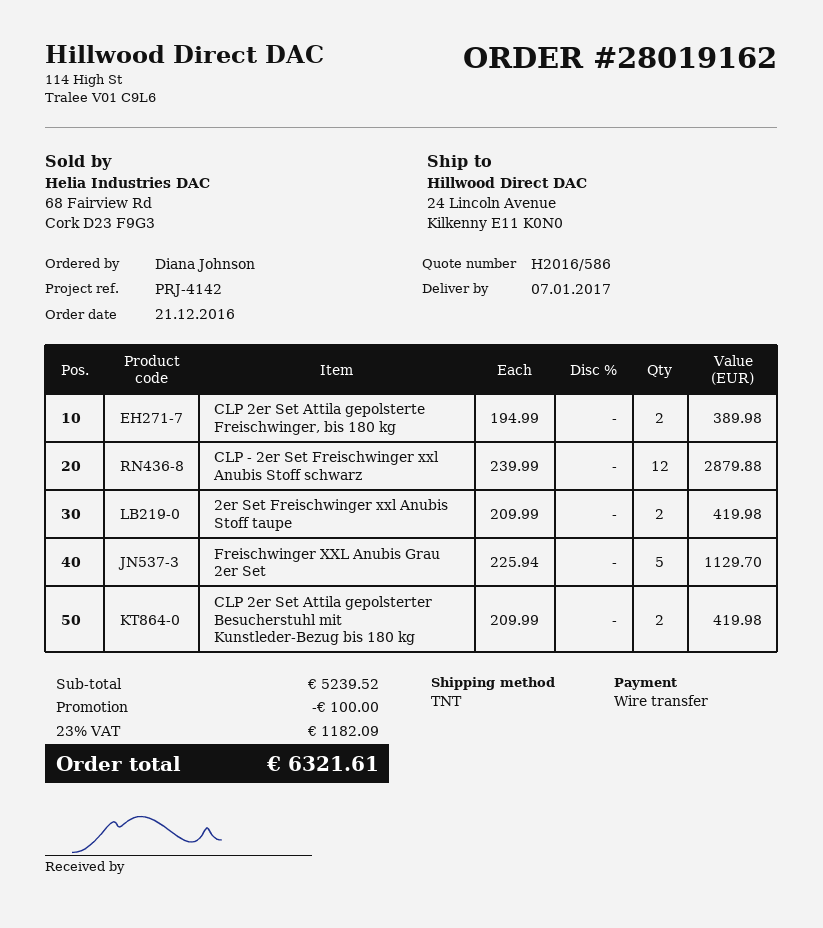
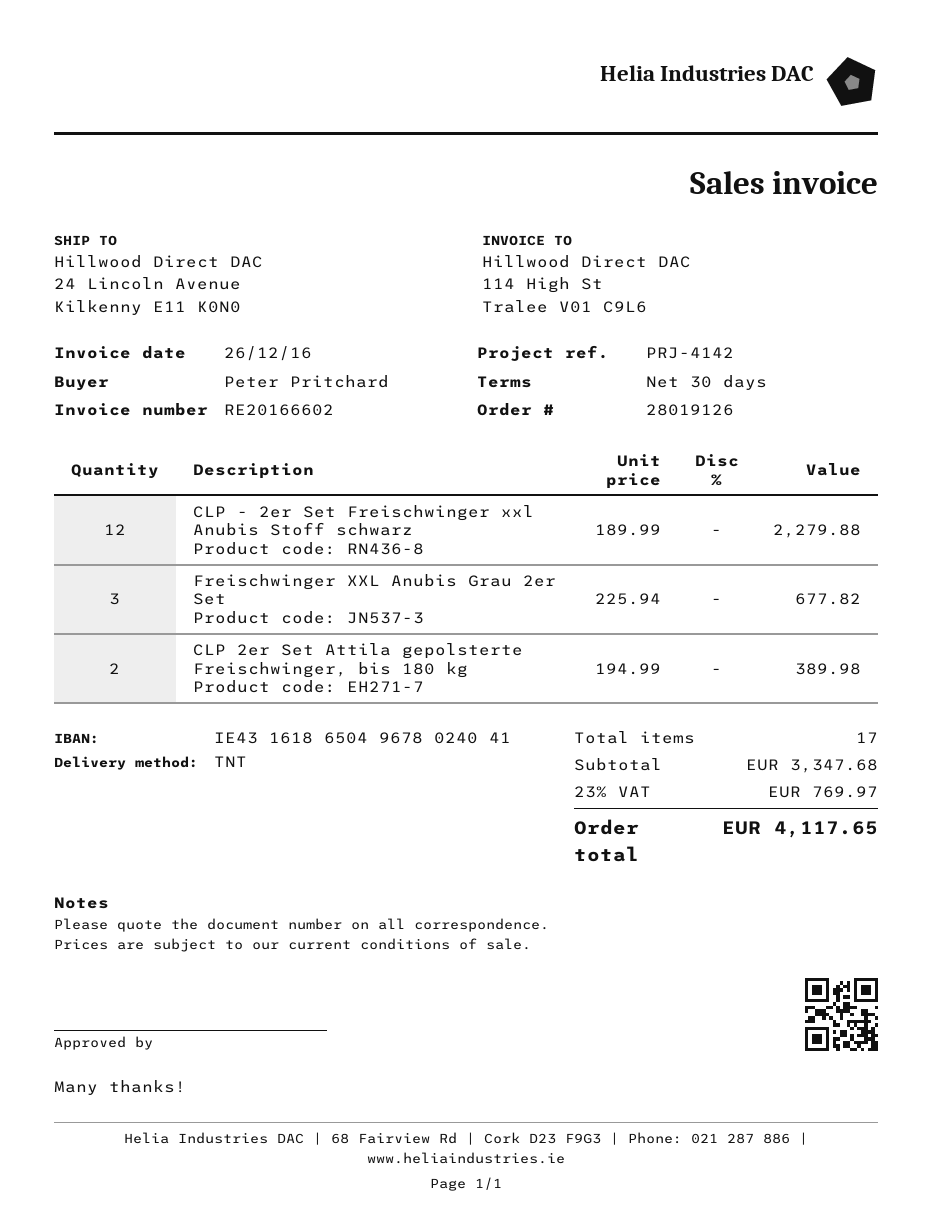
order number: 28019162 -> 28019126
ordered by: Diana Johnson -> Peter Pritchard
CLP - 2er Set Freischwinger xxl Anubis Stoff schwarz: 12 x 239.99 = 2879.88 -> 12 x 189.99 = 2279.88
2er Set Freischwinger xxl Anubis Stoff taupe: 2 x 209.99 = 419.98 -> none
Freischwinger XXL Anubis Grau 2er Set: 5 x 225.94 = 1129.70 -> 3 x 225.94 = 677.82
CLP 2er Set Attila gepolsterter Besucherstuhl mit Kunstleder-Bezug bis 180 kg: 2 x 209.99 = 419.98 -> none
subtotal: 5239.52 -> 3347.68
discount: 100.00 -> none
tax: 23% = 1182.09 -> 23% = 769.97
total: 6321.61 -> 4117.65

